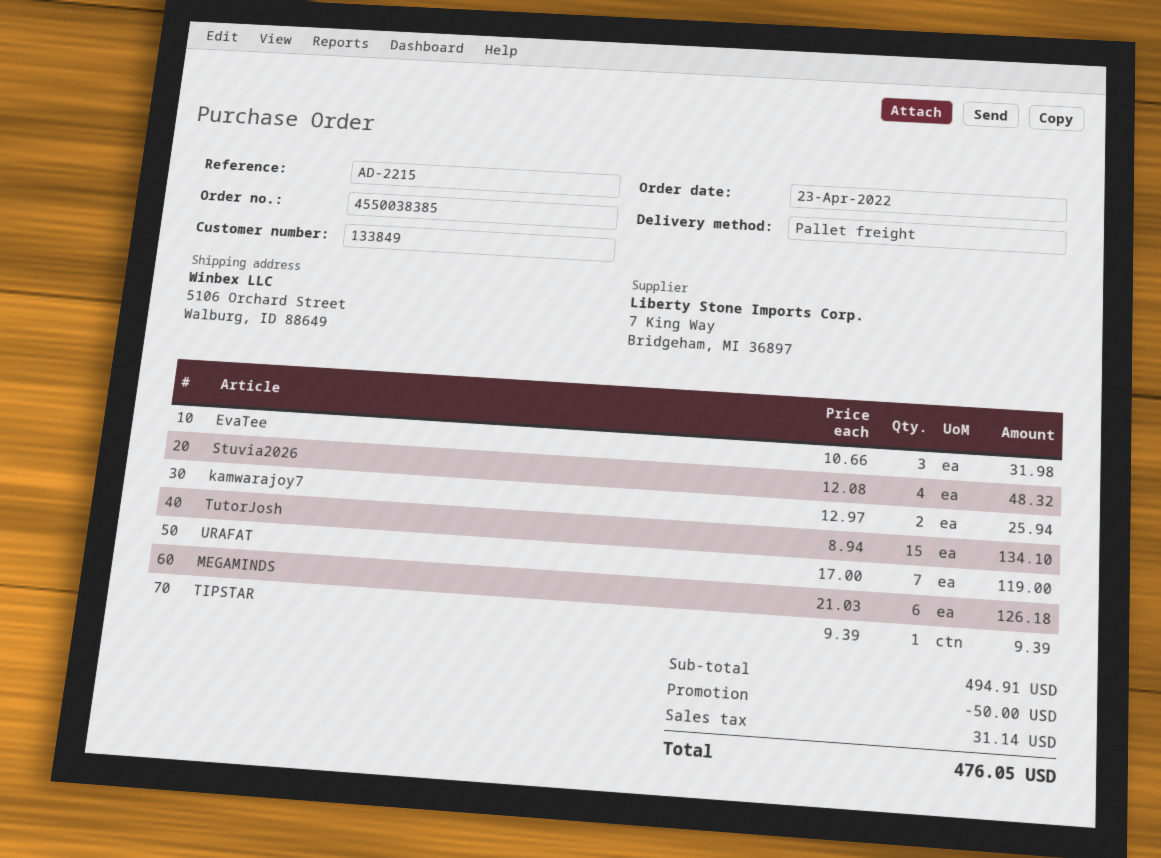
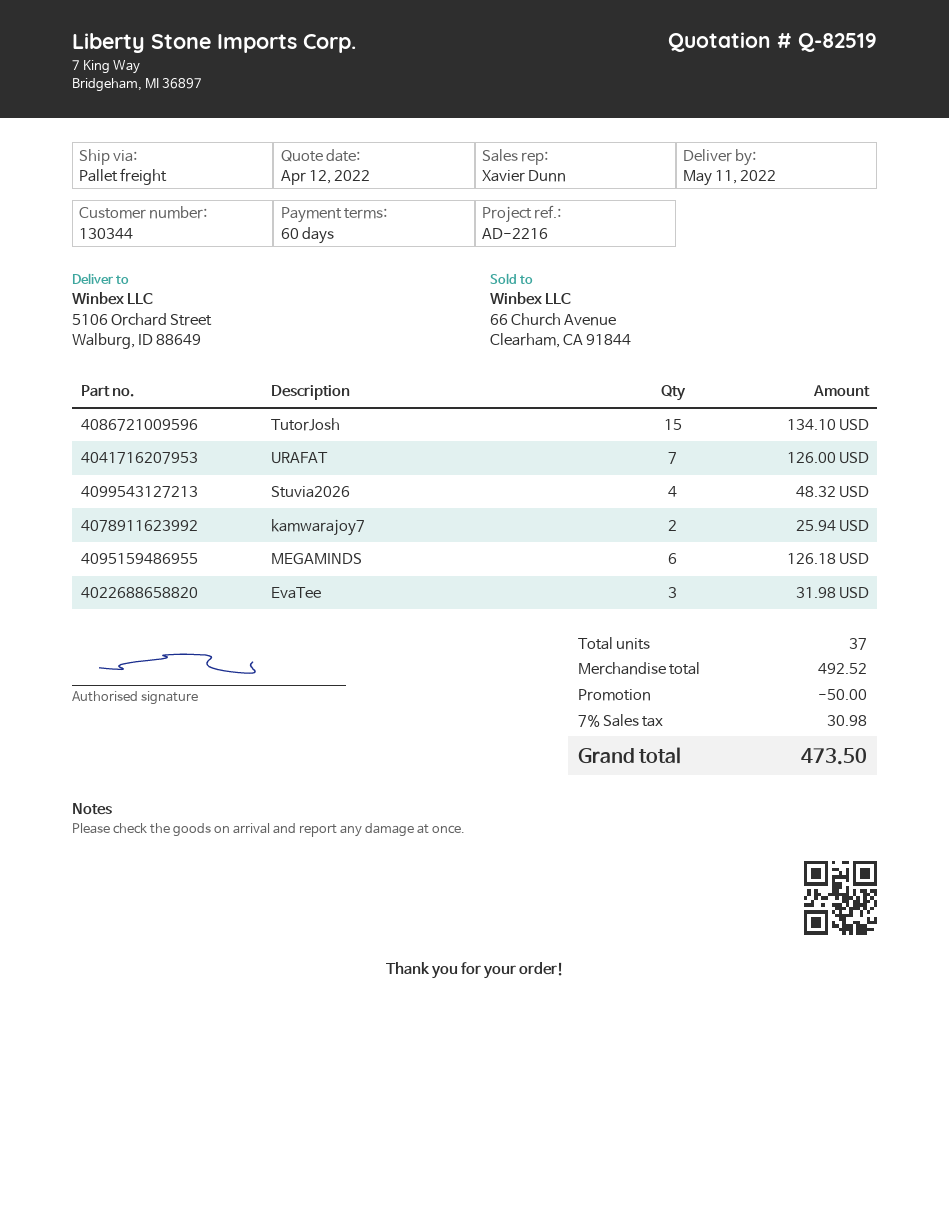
customer number: 133849 -> 130344
reference: AD-2215 -> AD-2216
URAFAT: 7 for 119.00 -> 7 for 126.00
TIPSTAR: 1 for 9.39 -> none
subtotal: 494.91 -> 492.52
tax: 31.14 -> 30.98
total: 476.05 -> 473.50

